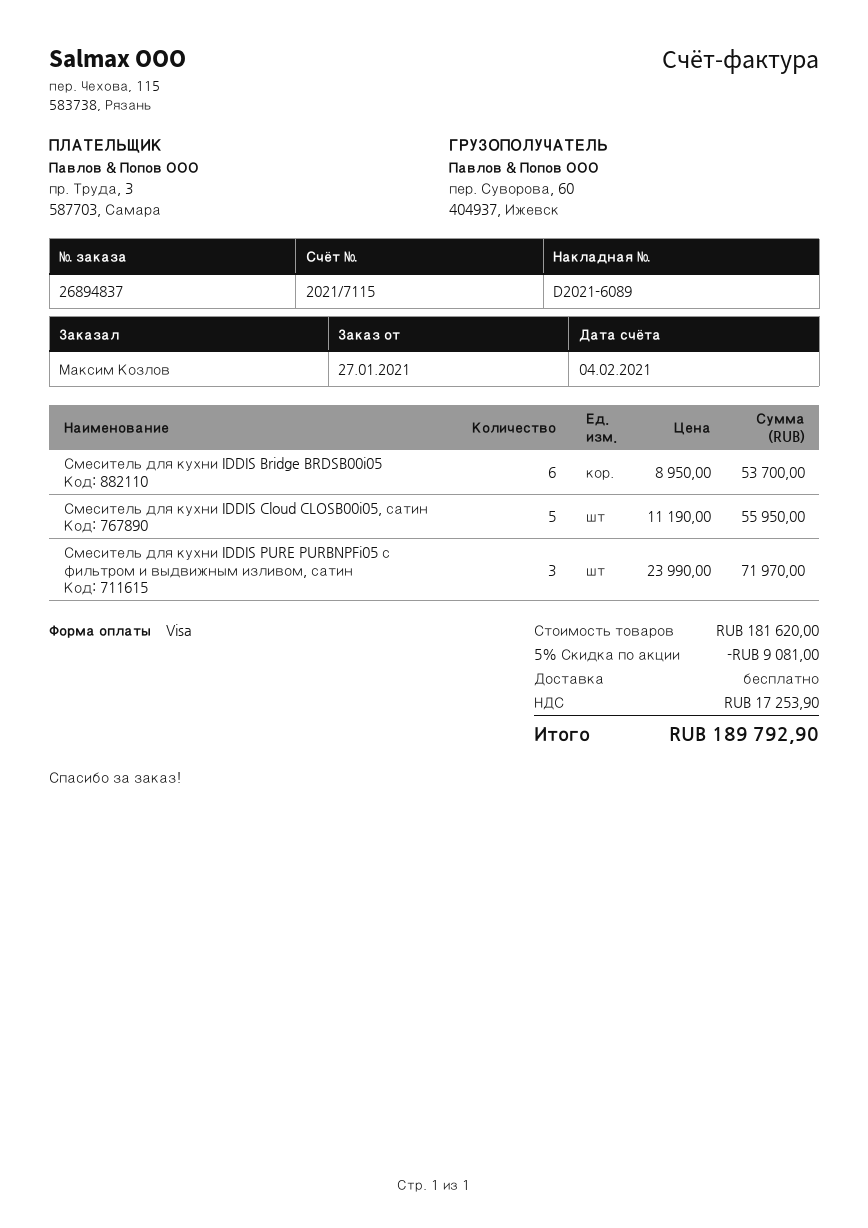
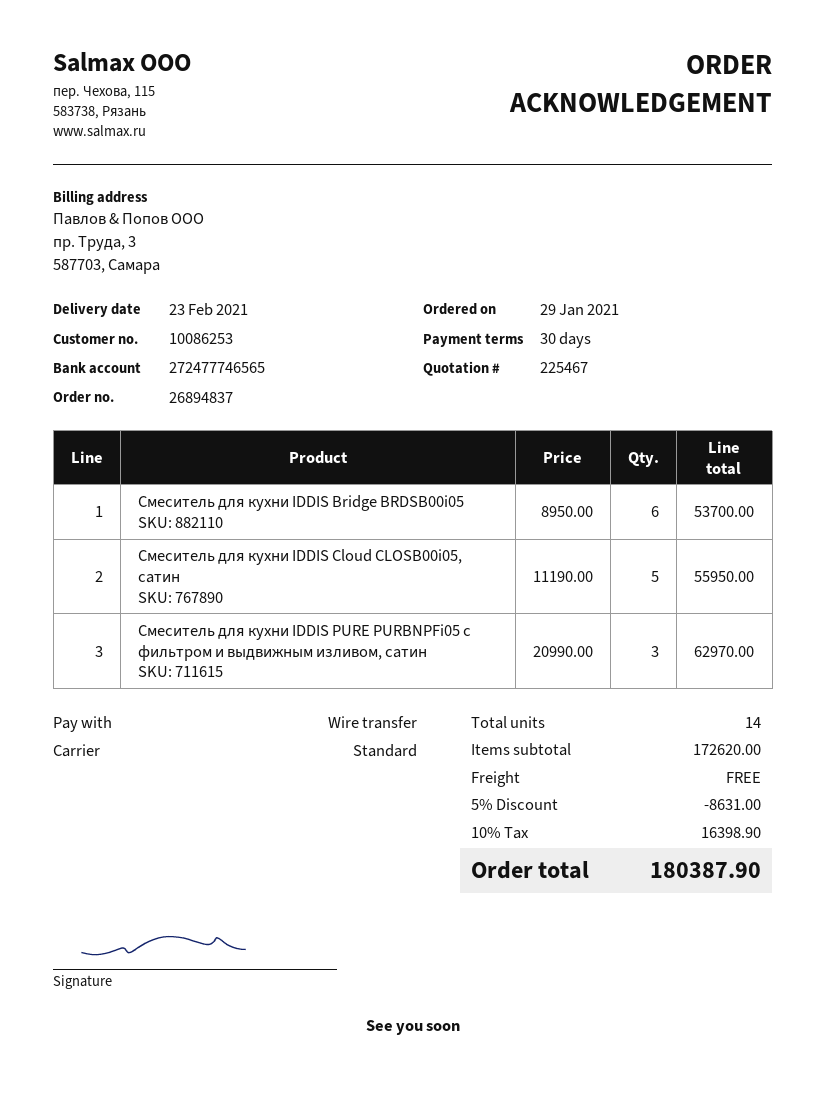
order date: 2021-01-27 -> 2021-01-29
payment method: Visa -> bank transfer
Смеситель для кухни IDDIS PURE PURBNPFi05 с фильтром и выдвижным изливом, сатин: 3 x 23990.00 = 71970.00 -> 3 x 20990.00 = 62970.00
subtotal: 181620.00 -> 172620.00
discount: 5% = 9081.00 -> 5% = 8631.00
tax: 17253.90 -> 16398.90
total: 189792.90 -> 180387.90

